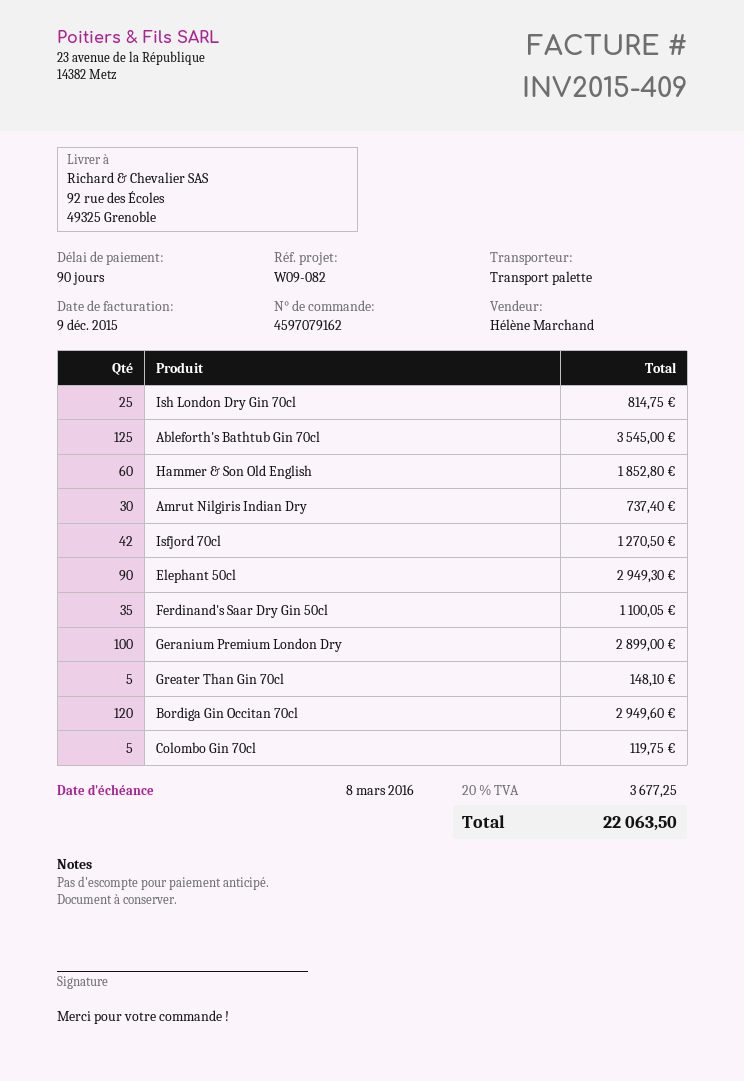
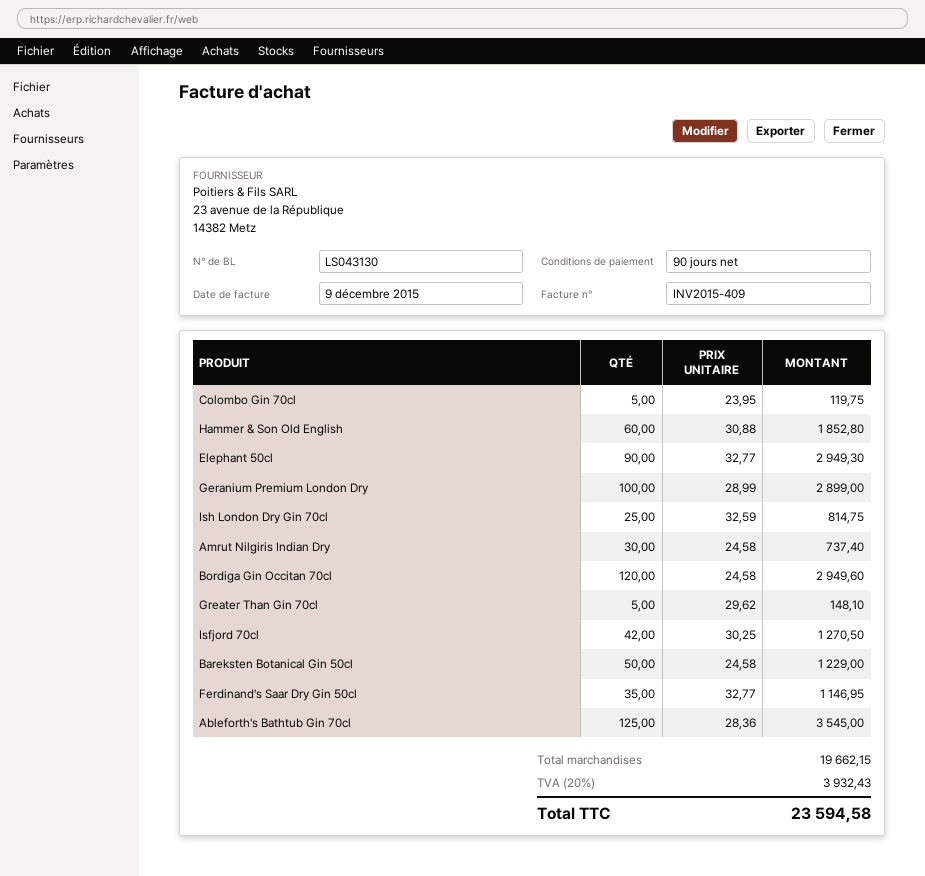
Ferdinand's Saar Dry Gin 50cl: 35 for 1100.05 -> 35 for 1146.95
Bareksten Botanical Gin 50cl: none -> 50 for 1229.00
tax: 20% = 3677.25 -> 20% = 3932.43
total: 22063.50 -> 23594.58

